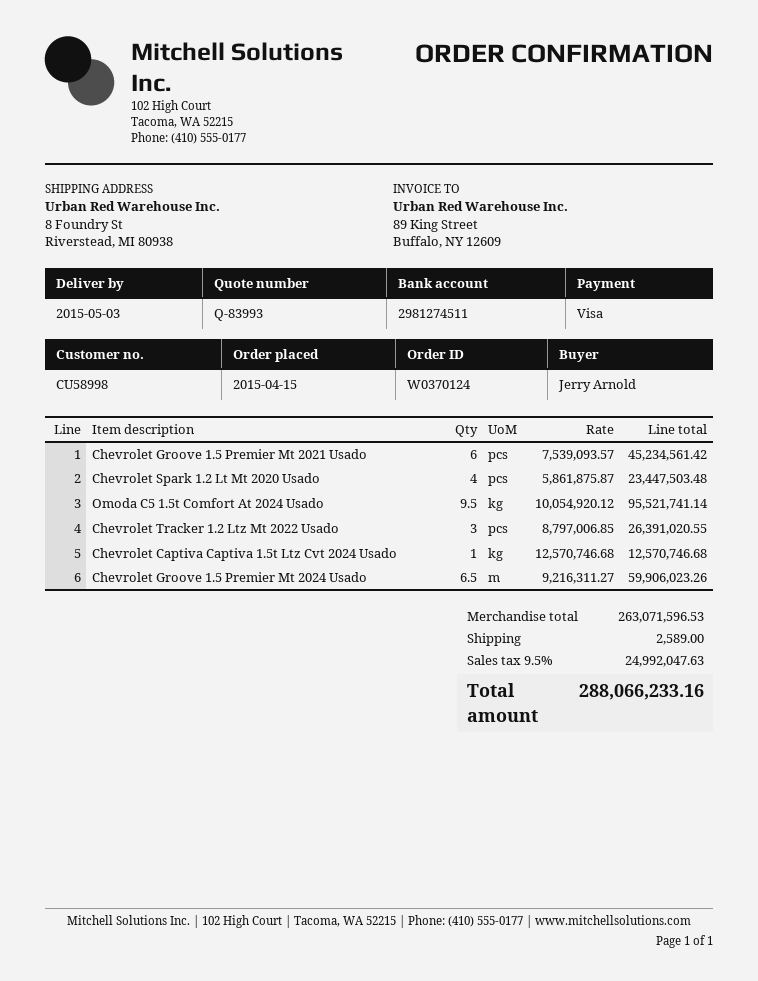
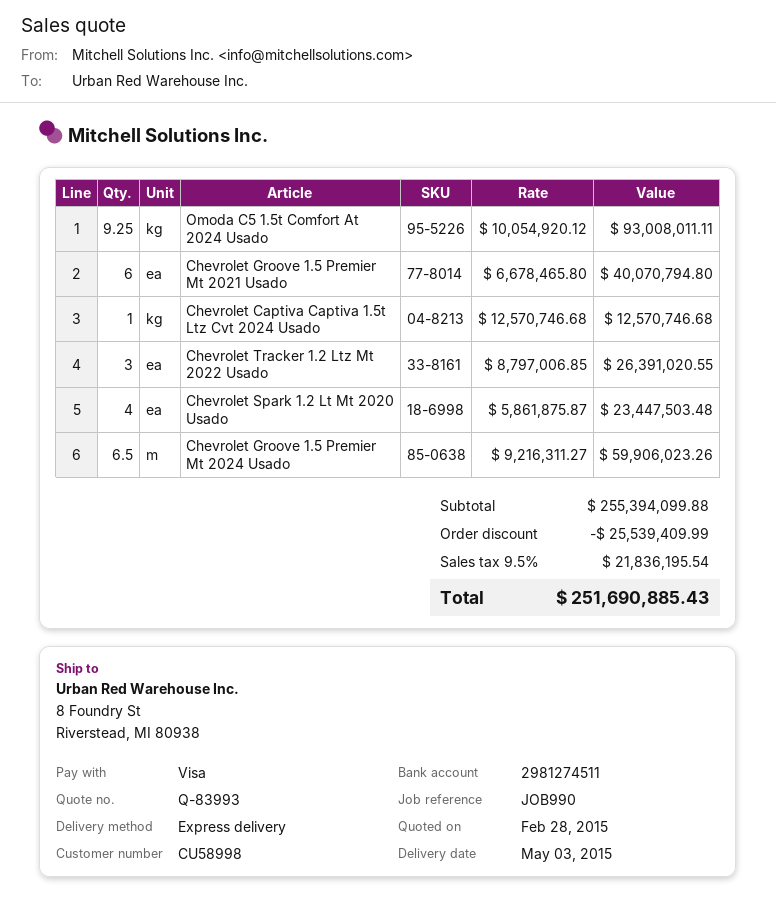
Chevrolet Groove 1.5 Premier Mt 2021 Usado: 6 x 7539093.57 = 45234561.42 -> 6 x 6678465.80 = 40070794.80
Omoda C5 1.5t Comfort At 2024 Usado: 9.5 x 10054920.12 = 95521741.14 -> 9.25 x 10054920.12 = 93008011.11
subtotal: 263071596.53 -> 255394099.88
discount: none -> 25539409.99
shipping: 2589.00 -> none
tax: 9.5% = 24992047.63 -> 9.5% = 21836195.54
total: 288066233.16 -> 251690885.43

